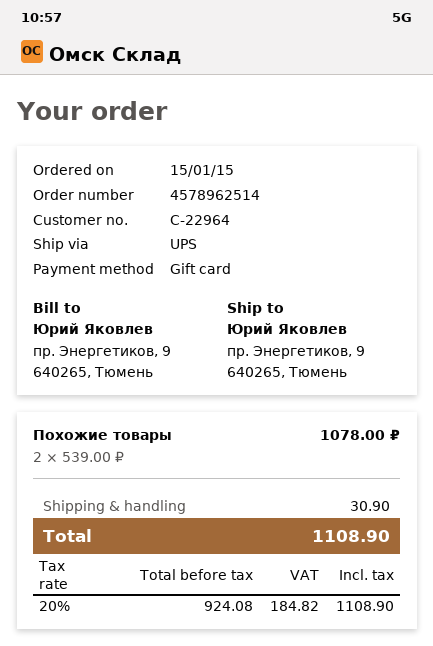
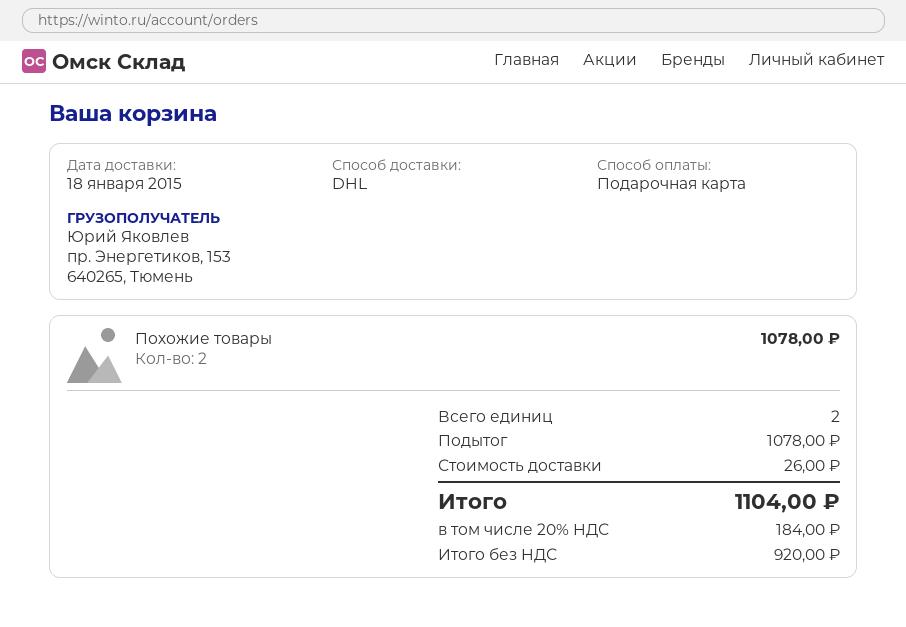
shipping method: UPS -> DHL
ship to: пр. Энергетиков, 9, 640265, Тюмень -> пр. Энергетиков, 153, 640265, Тюмень
shipping: 30.90 -> 26.00
net: 924.08 -> 920.00
tax: 20% = 184.82 -> 20% = 184.00
total: 1108.90 -> 1104.00

